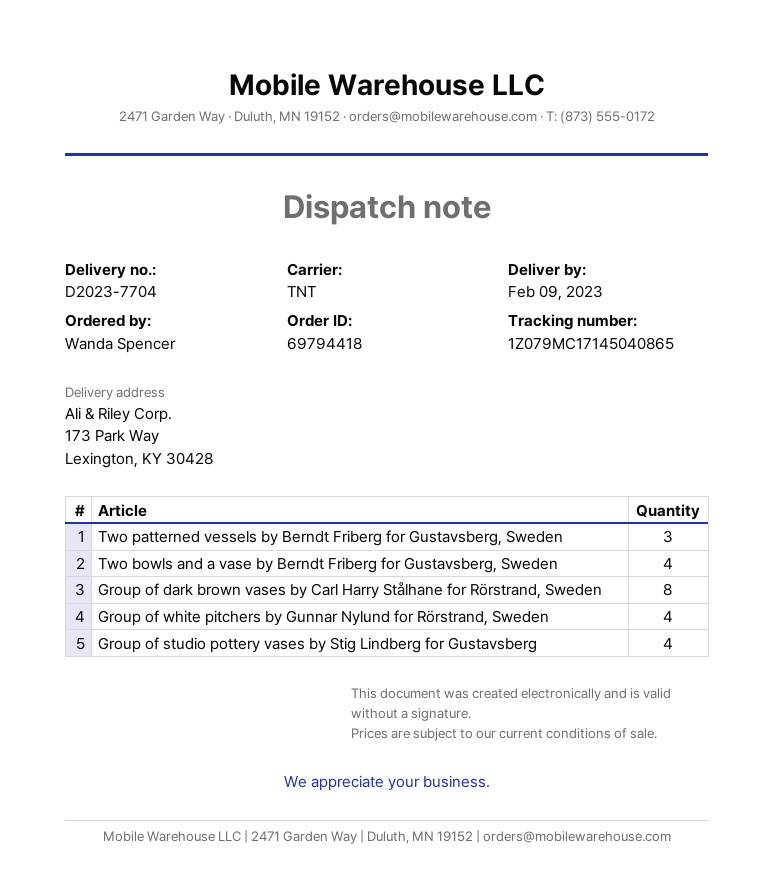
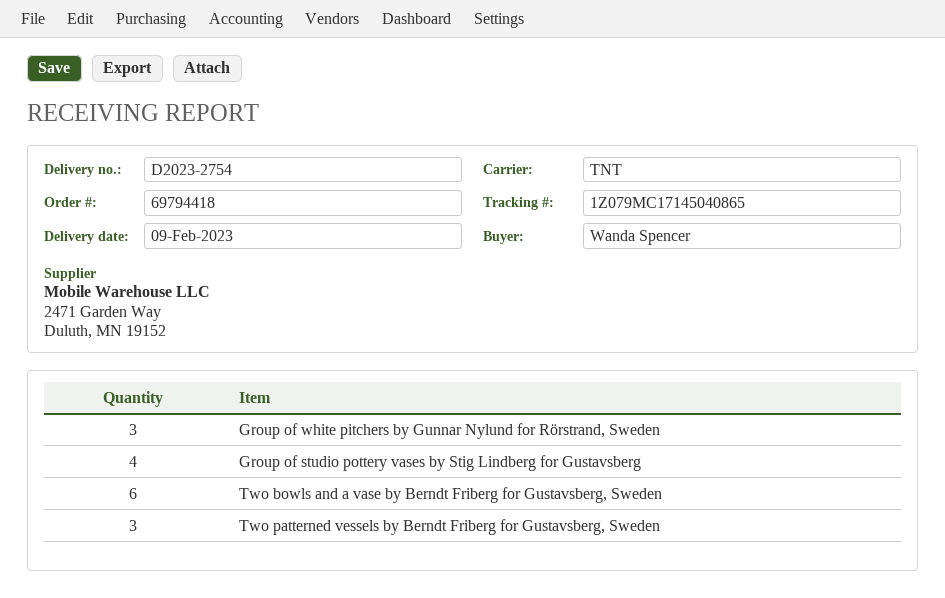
delivery note number: D2023-7704 -> D2023-2754
Two bowls and a vase by Berndt Friberg for Gustavsberg, Sweden: 4 -> 6
Group of dark brown vases by Carl Harry Stålhane for Rörstrand, Sweden: 8 -> none
Group of white pitchers by Gunnar Nylund for Rörstrand, Sweden: 4 -> 3

